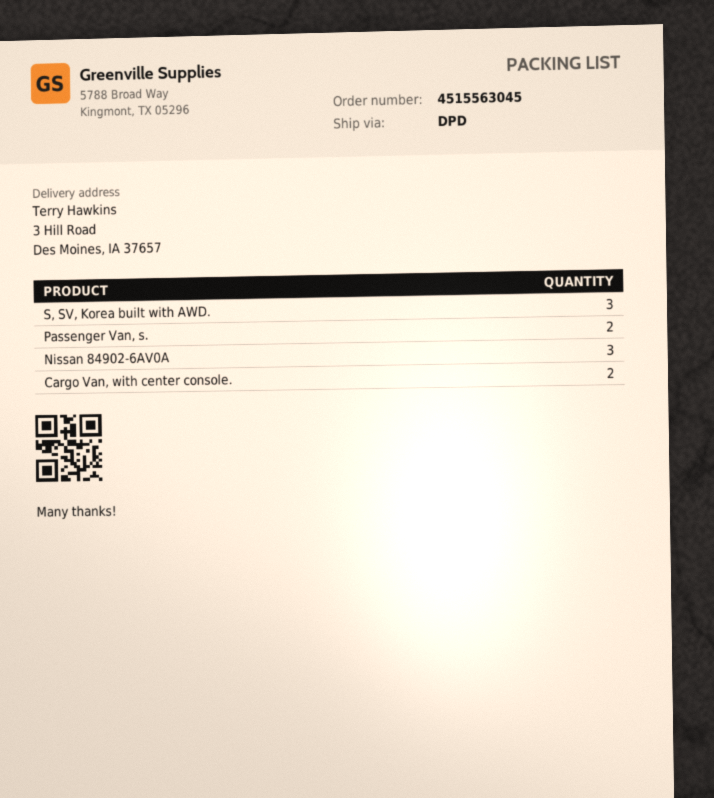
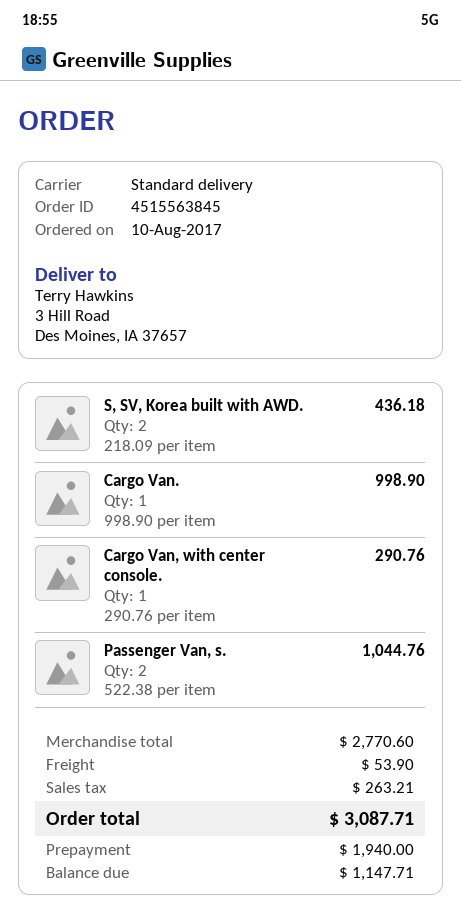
order number: 4515563045 -> 4515563845
shipping method: DPD -> standard
S, SV, Korea built with AWD.: 3 -> 2
Nissan 84902-6AV0A: 3 -> none
Cargo Van, with center console.: 2 -> 1
Cargo Van.: none -> 1

